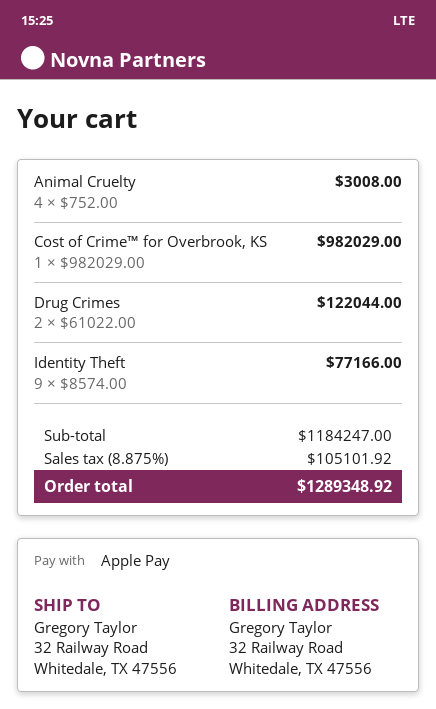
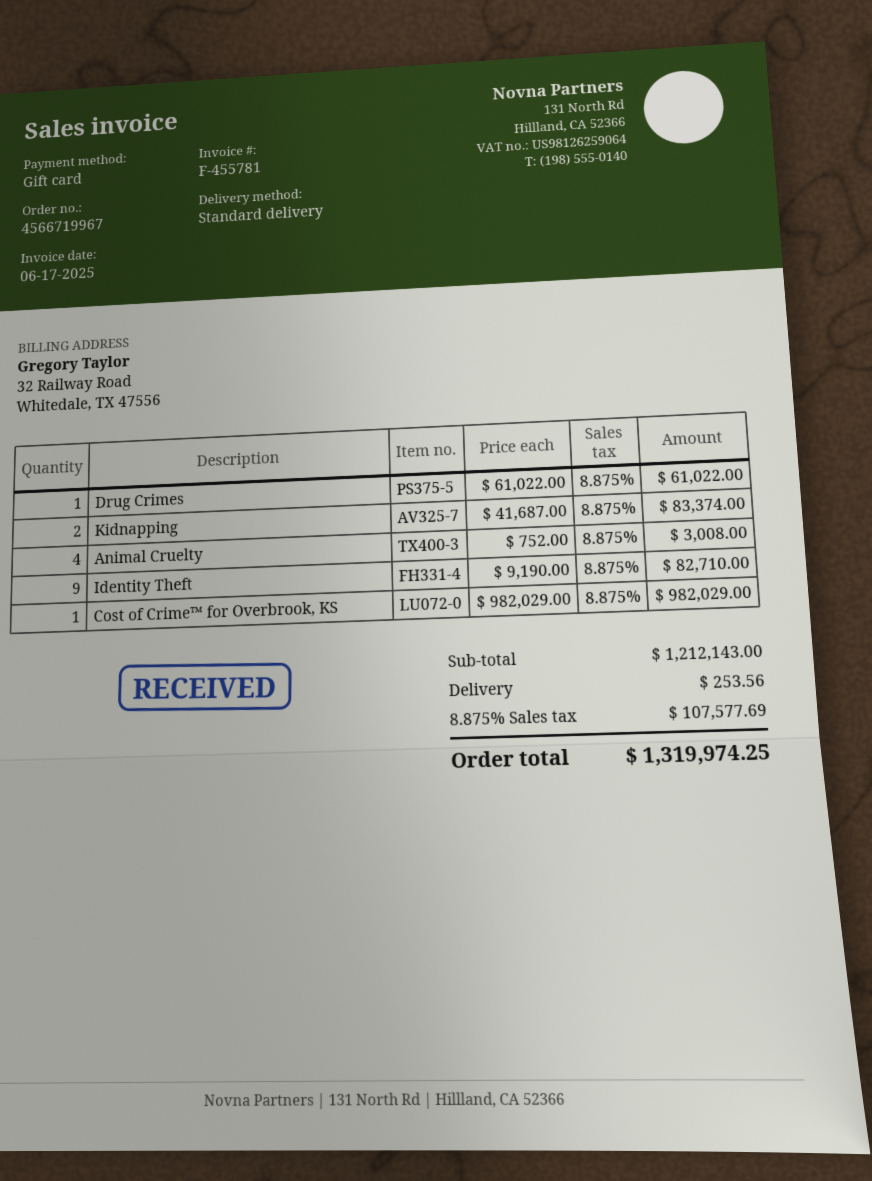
payment method: Apple Pay -> gift card
Drug Crimes: 2 x 61022.00 = 122044.00 -> 1 x 61022.00 = 61022.00
Identity Theft: 9 x 8574.00 = 77166.00 -> 9 x 9190.00 = 82710.00
Kidnapping: none -> 2 x 41687.00 = 83374.00
subtotal: 1184247.00 -> 1212143.00
shipping: none -> 253.56
tax: 8.875% = 105101.92 -> 8.875% = 107577.69
total: 1289348.92 -> 1319974.25

